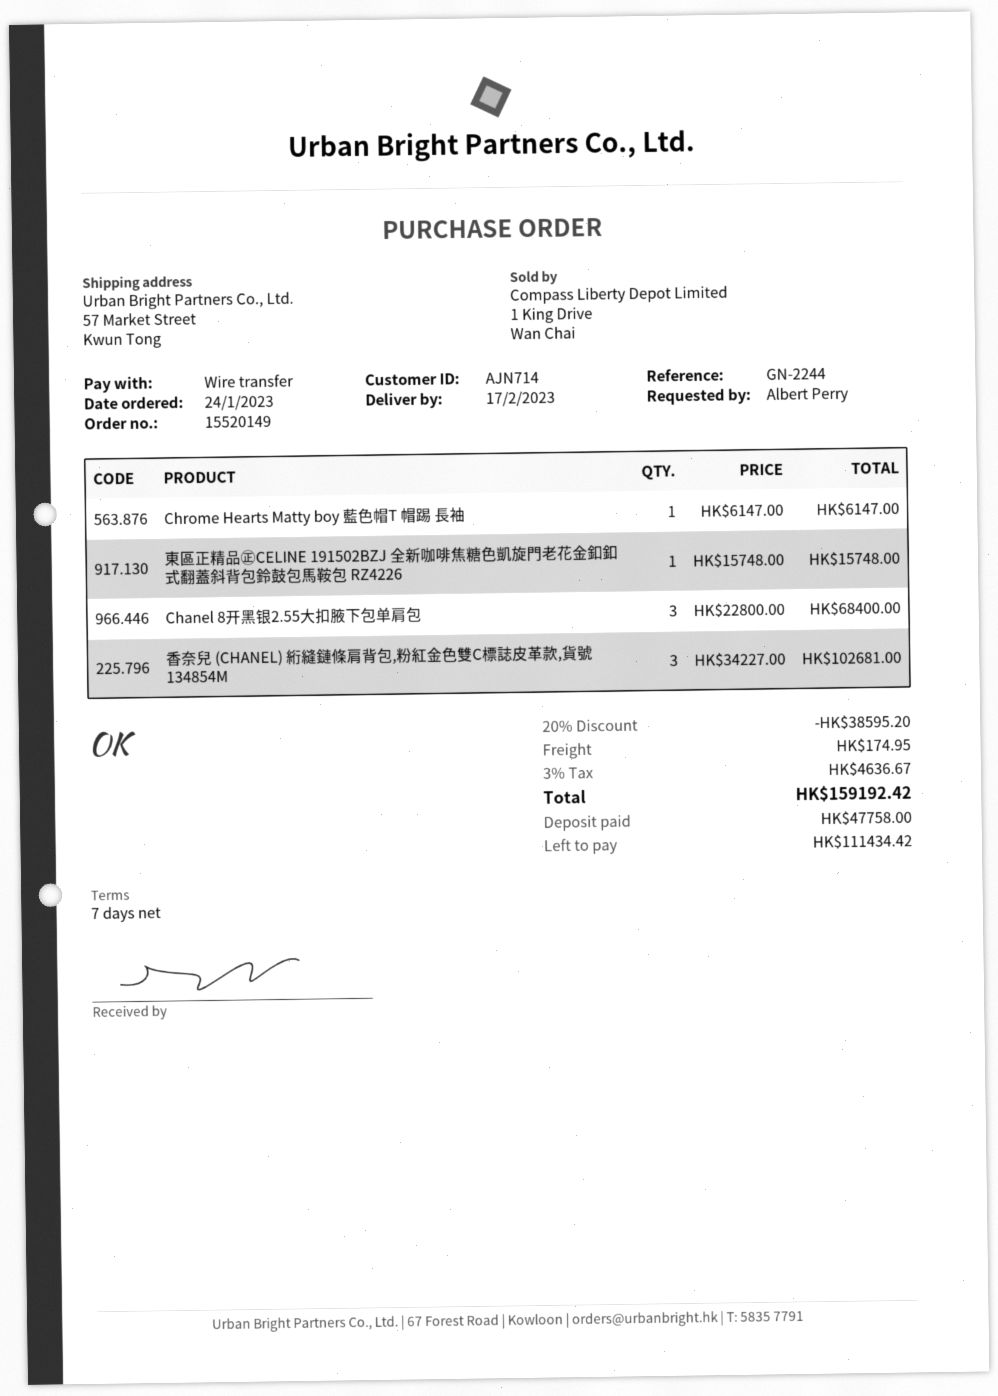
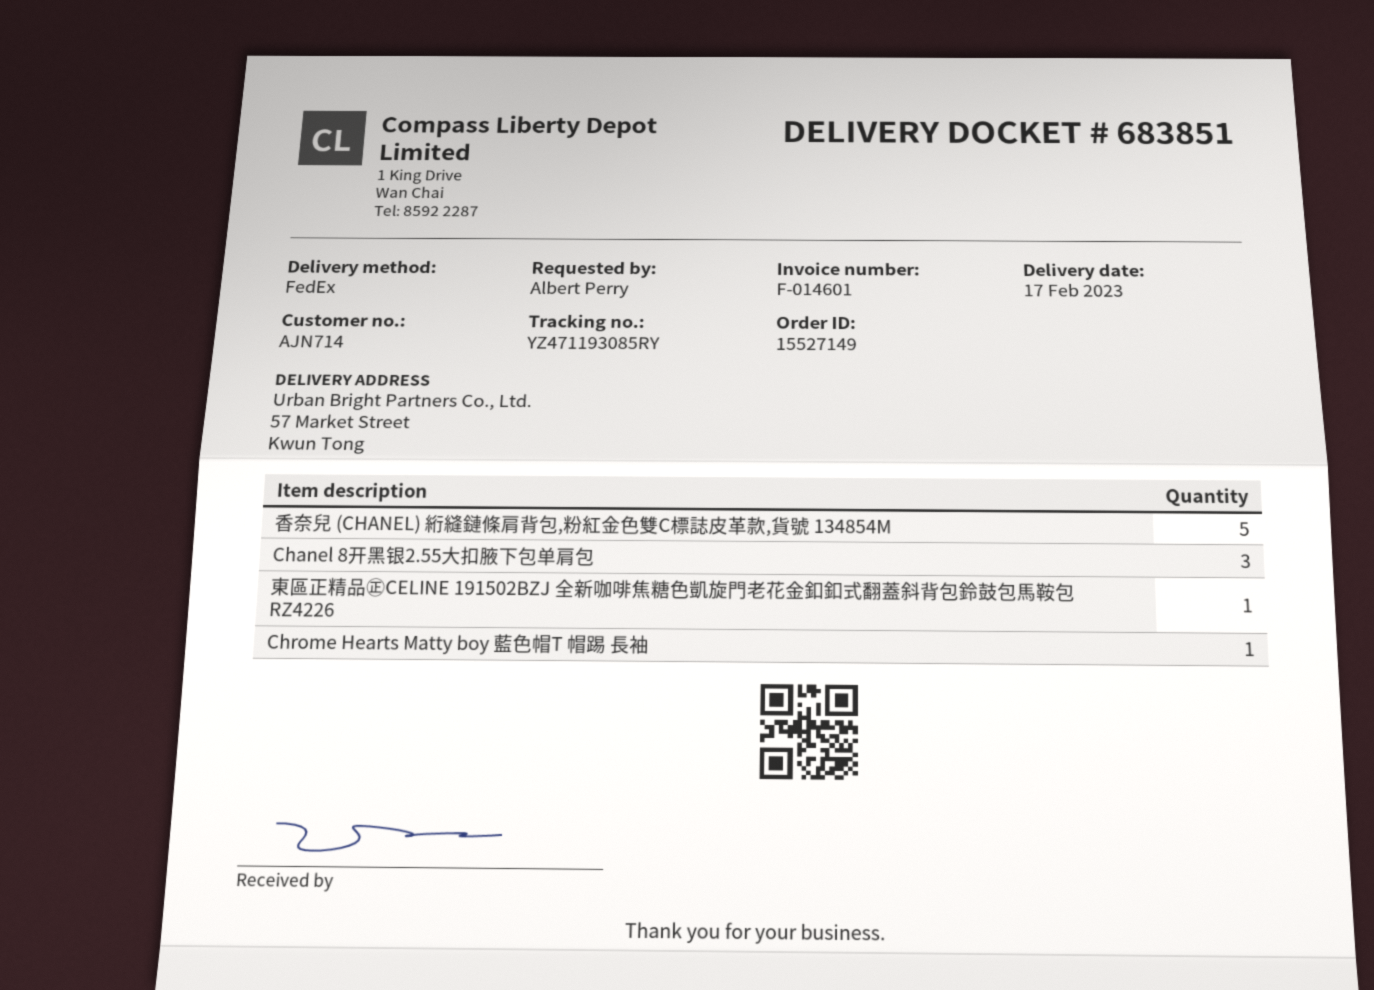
order number: 15520149 -> 15527149
香奈兒 (CHANEL) 絎縫鏈條肩背包,粉紅金色雙C標誌皮革款,貨號 134854M: 3 -> 5

